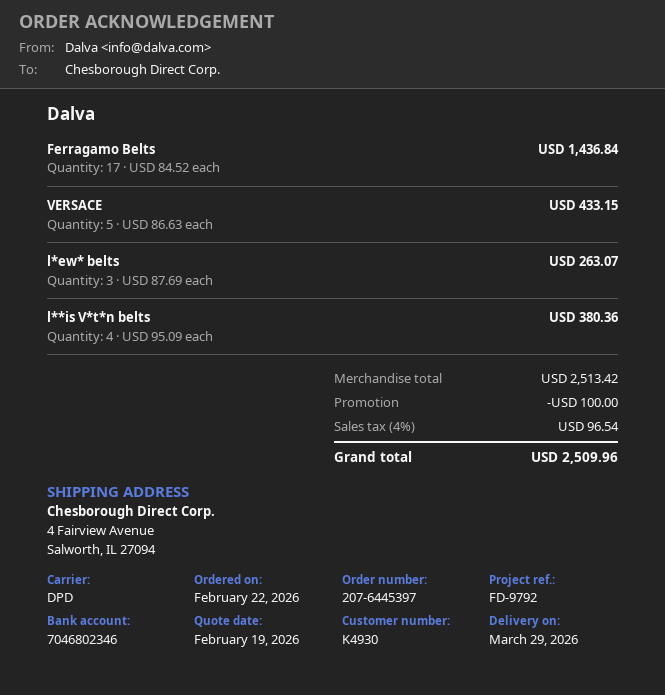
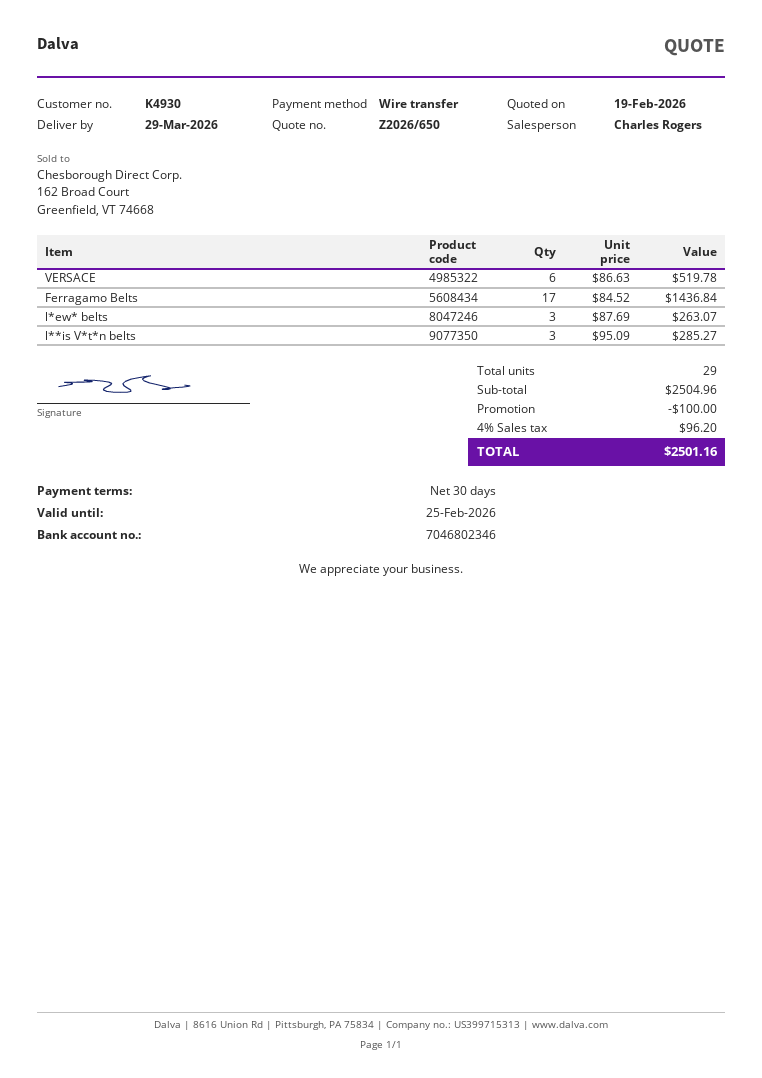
VERSACE: 5 x 86.63 = 433.15 -> 6 x 86.63 = 519.78
l**is V*t*n belts: 4 x 95.09 = 380.36 -> 3 x 95.09 = 285.27
subtotal: 2513.42 -> 2504.96
tax: 4% = 96.54 -> 4% = 96.20
total: 2509.96 -> 2501.16

